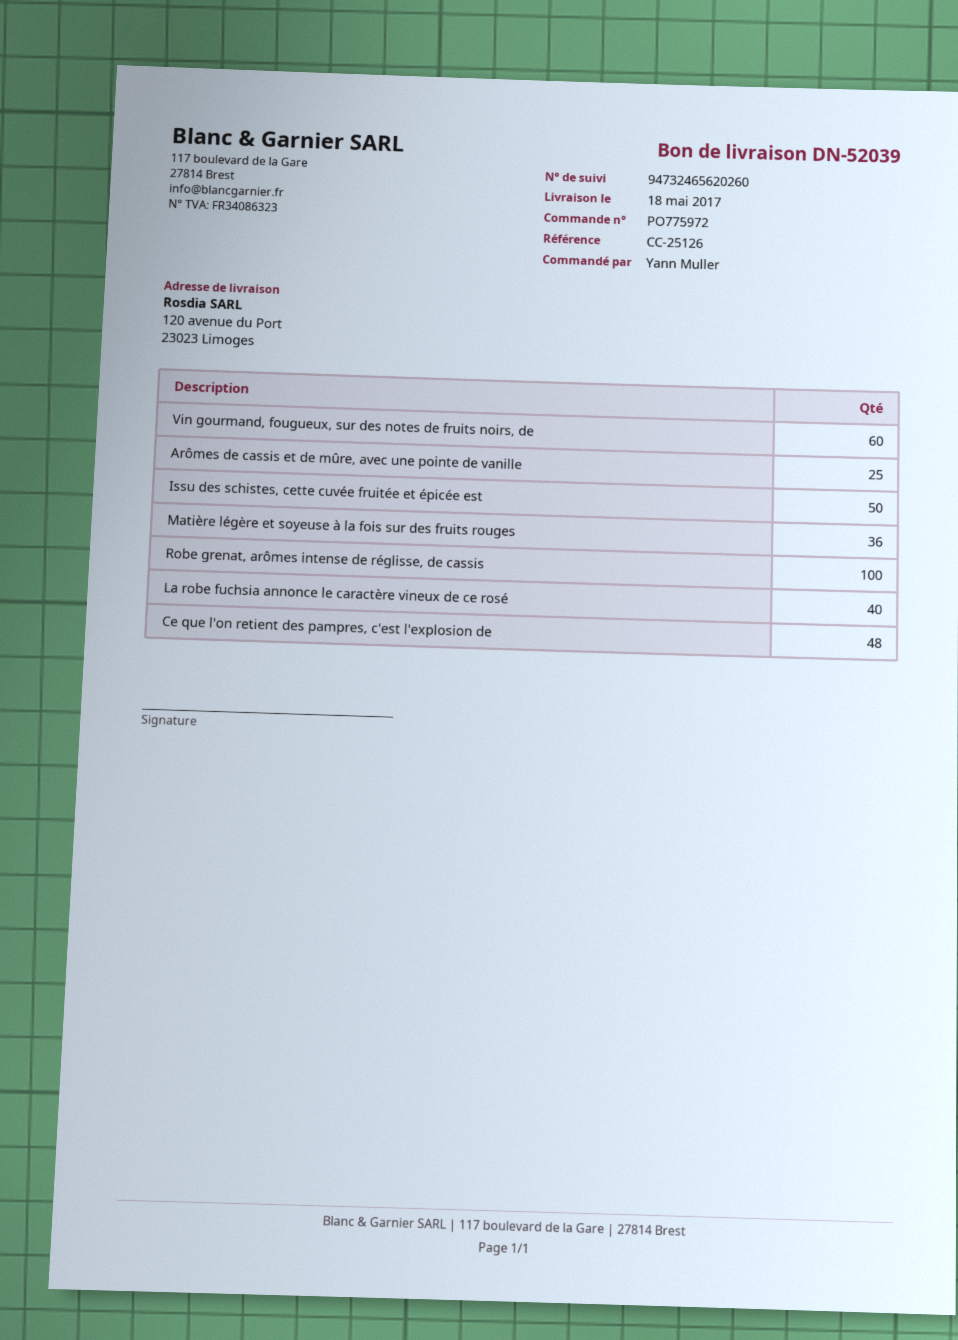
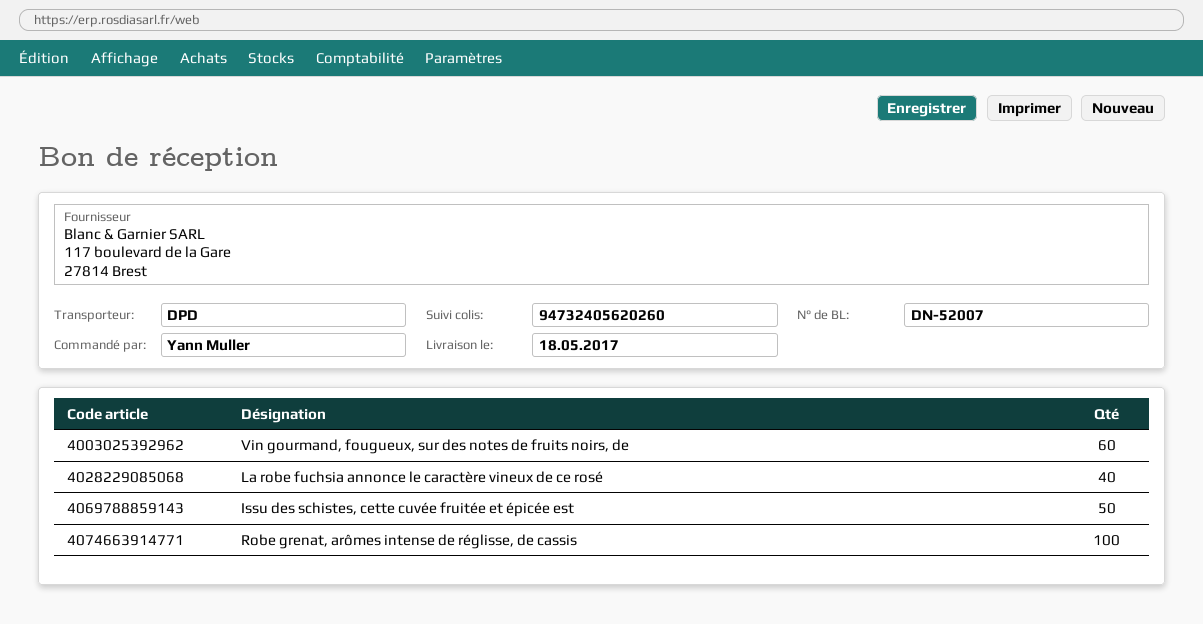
delivery note number: DN-52039 -> DN-52007
tracking number: 94732465620260 -> 94732405620260
Arômes de cassis et de mûre, avec une pointe de vanille: 25 -> none
Matière légère et soyeuse à la fois sur des fruits rouges: 36 -> none
Ce que l'on retient des pampres, c'est l'explosion de: 48 -> none

